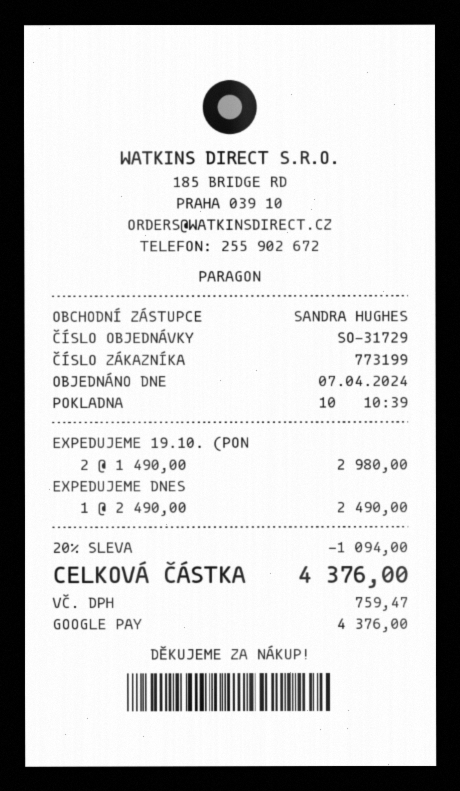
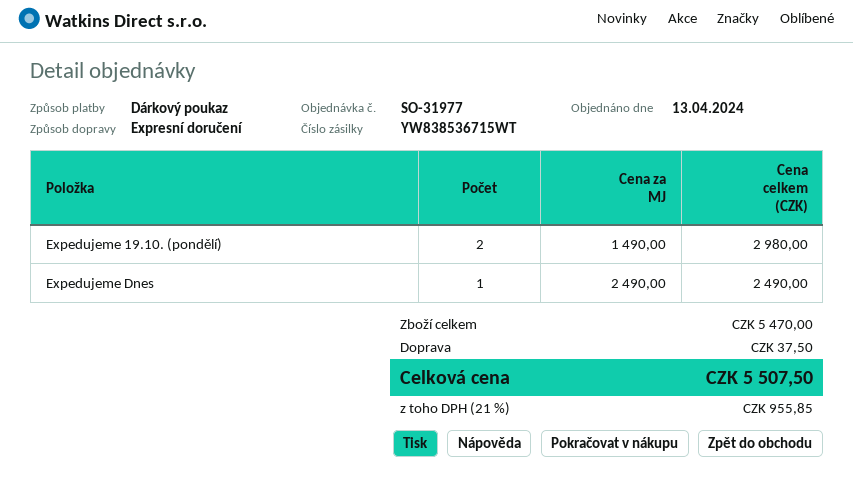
order number: SO-31729 -> SO-31977
order date: 2024-04-07 -> 2024-04-13
payment method: Google Pay -> gift card
discount: 20% = 1094.00 -> none
shipping: none -> 37.50
tax: 759.47 -> 955.85
total: 4376.00 -> 5507.50

